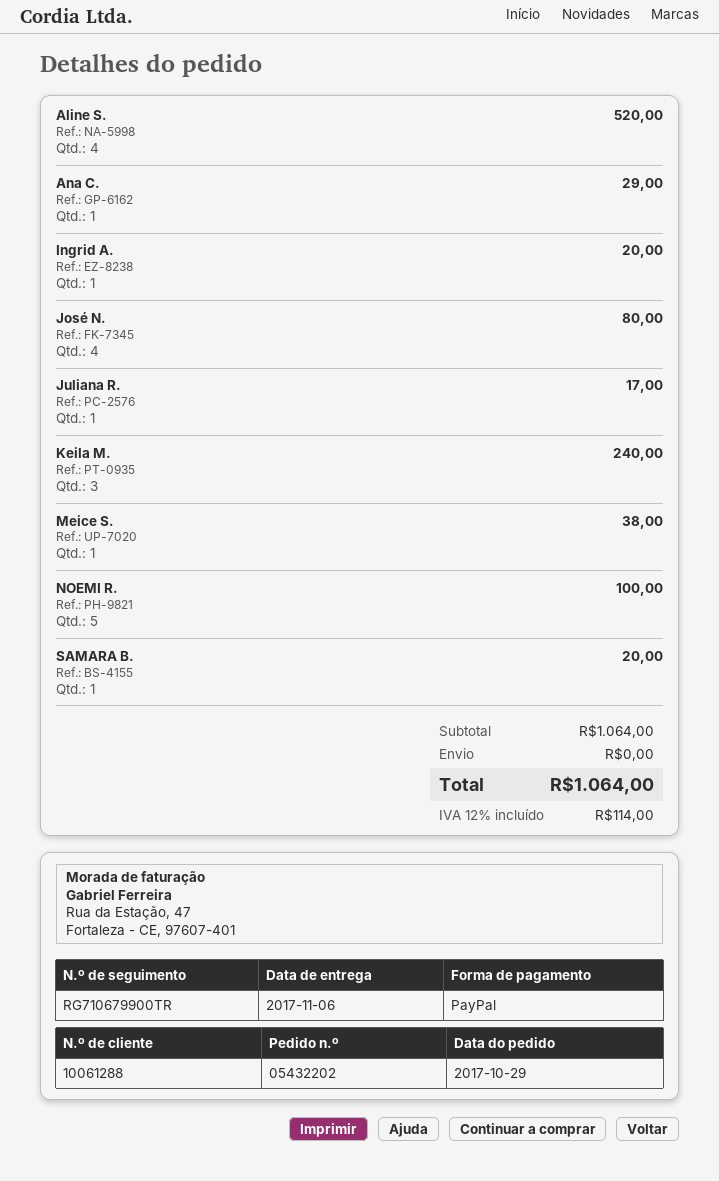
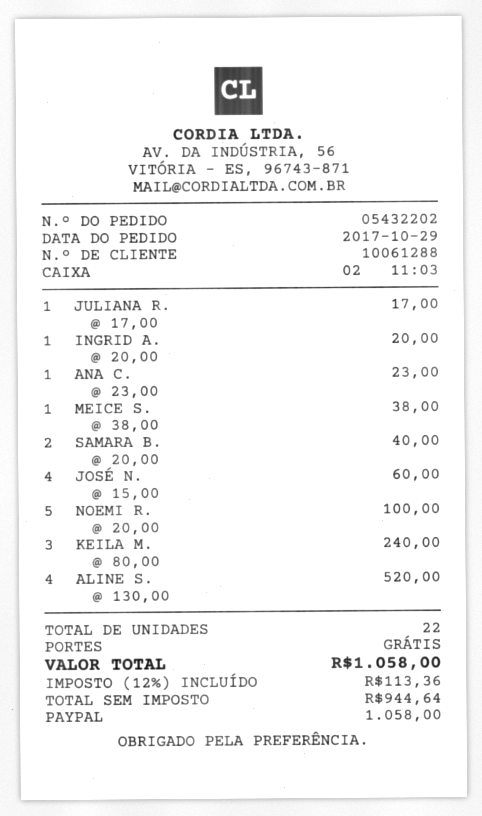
Ana C.: 1 for 29.00 -> 1 for 23.00
José N.: 4 for 80.00 -> 4 for 60.00
SAMARA B.: 1 for 20.00 -> 2 for 40.00
tax: 12% = 114.00 -> 12% = 113.36
total: 1064.00 -> 1058.00

